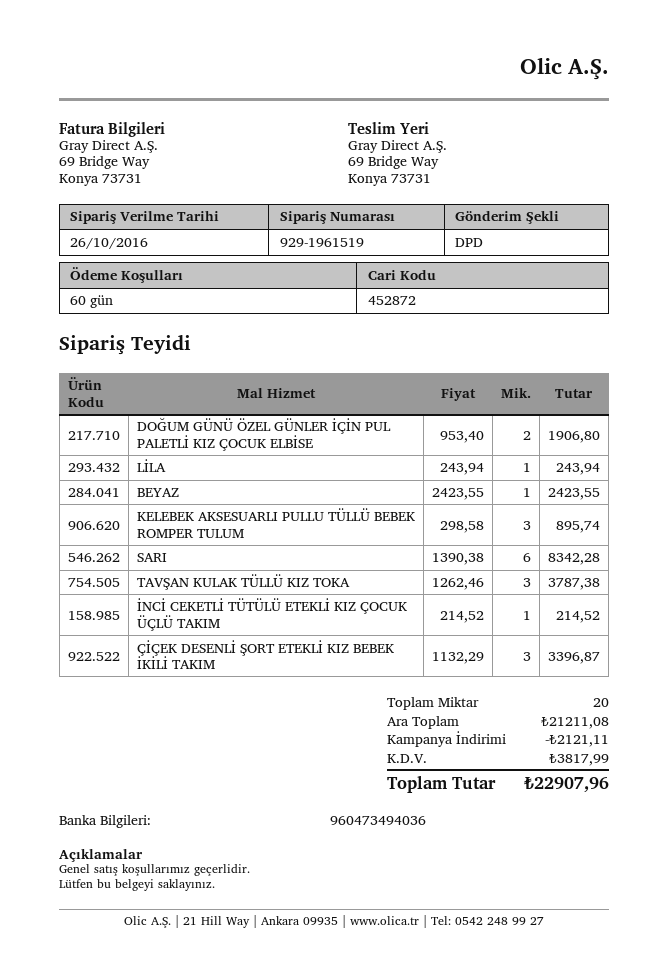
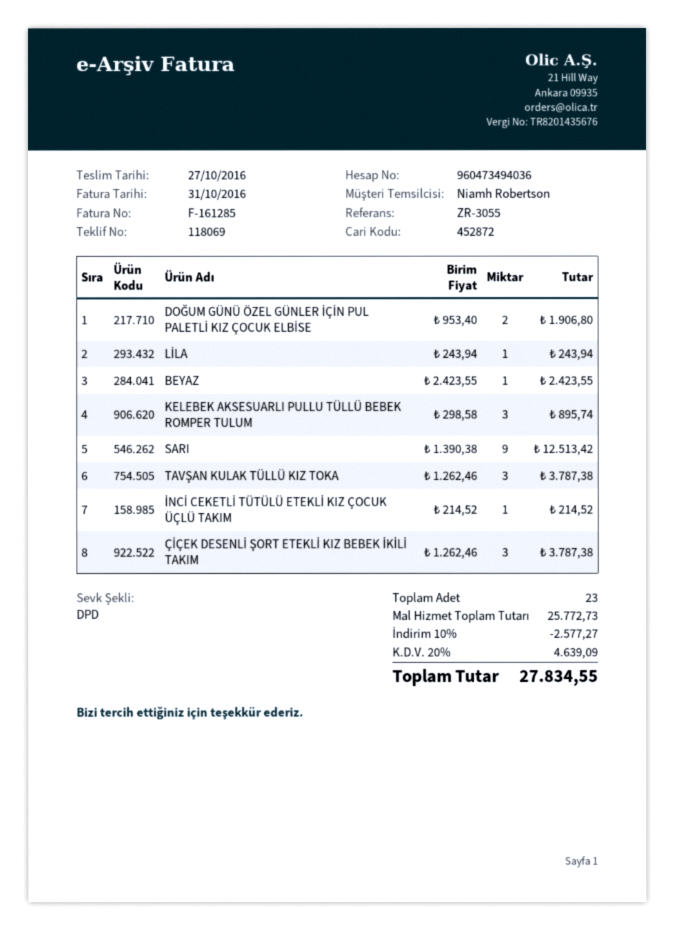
SARI: 6 x 1390.38 = 8342.28 -> 9 x 1390.38 = 12513.42
ÇİÇEK DESENLİ ŞORT ETEKLİ KIZ BEBEK İKİLİ TAKIM: 3 x 1132.29 = 3396.87 -> 3 x 1262.46 = 3787.38
total quantity: 20 -> 23
subtotal: 21211.08 -> 25772.73
discount: 2121.11 -> 2577.27
tax: 3817.99 -> 4639.09
total: 22907.96 -> 27834.55

